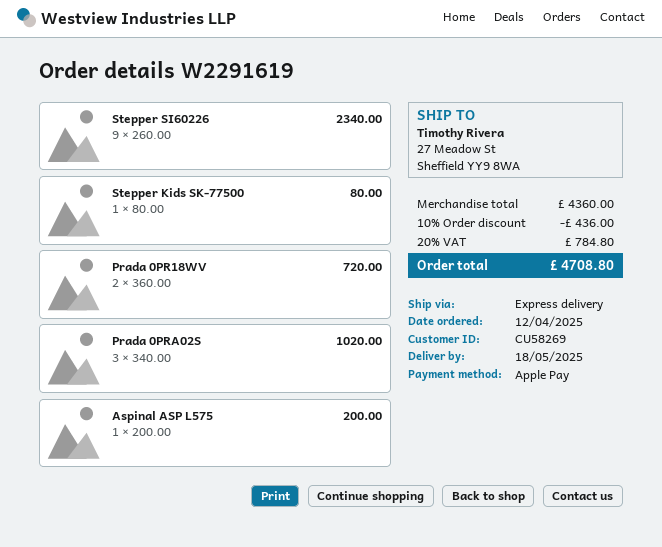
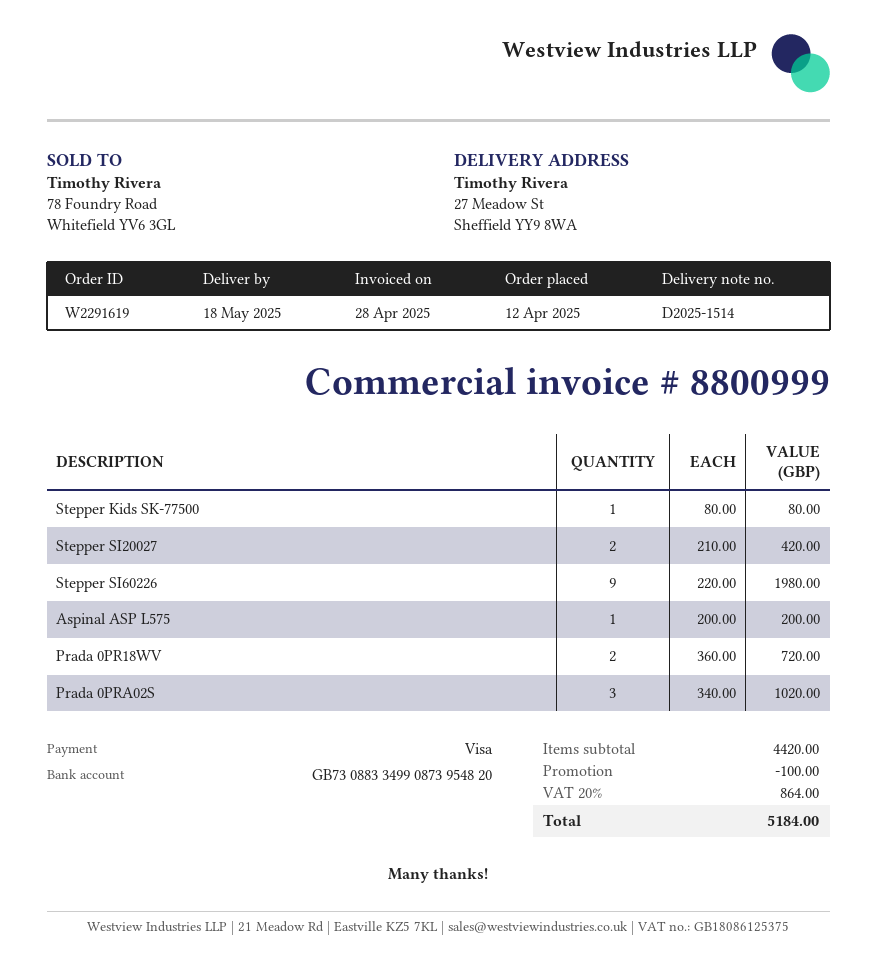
payment method: Apple Pay -> Visa
Stepper SI60226: 9 x 260.00 = 2340.00 -> 9 x 220.00 = 1980.00
Stepper SI20027: none -> 2 x 210.00 = 420.00
subtotal: 4360.00 -> 4420.00
discount: 436.00 -> 100.00
tax: 20% = 784.80 -> 20% = 864.00
total: 4708.80 -> 5184.00

